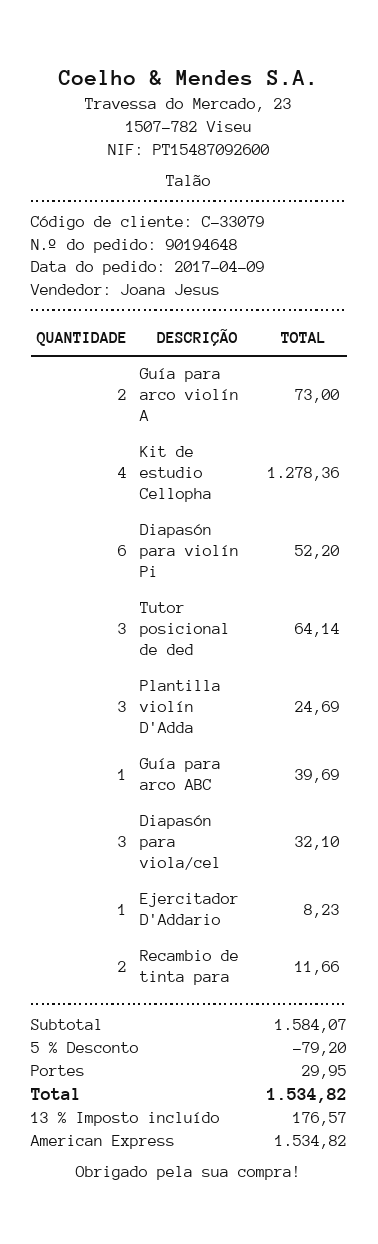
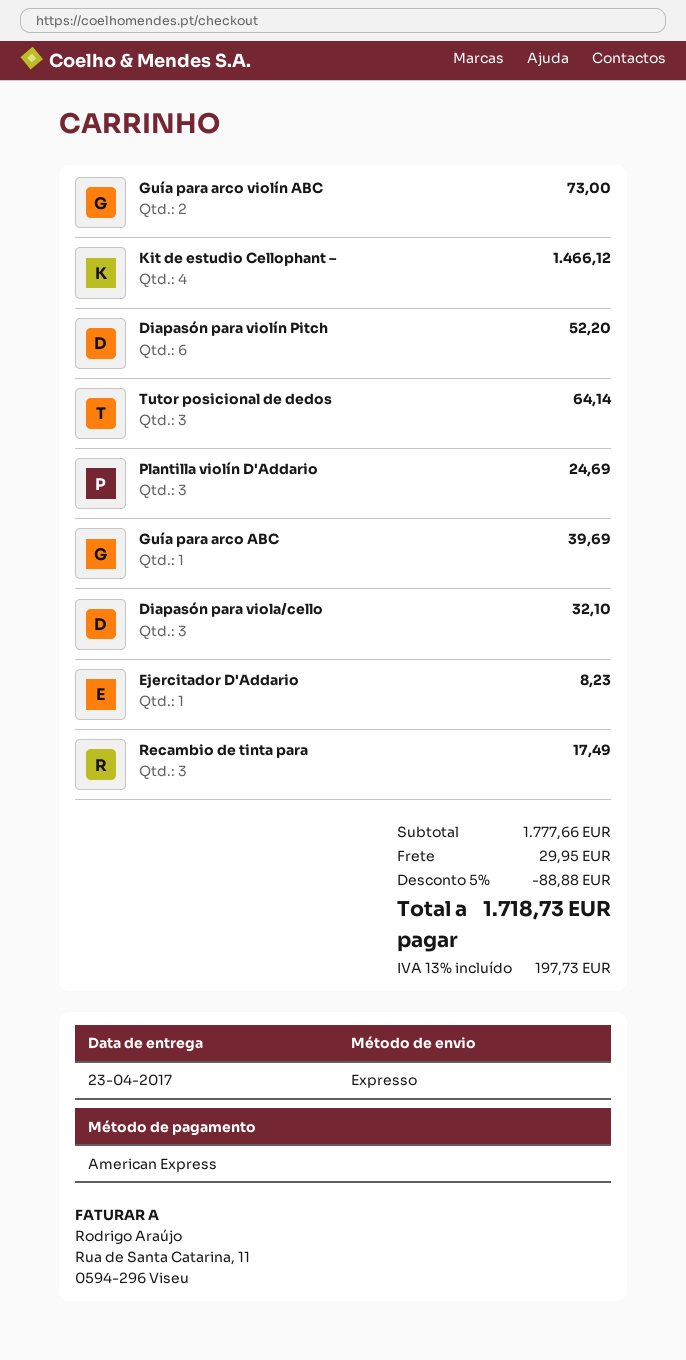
Kit de estudio Cellopha: 4 for 1278.36 -> 4 for 1466.12
Recambio de tinta para: 2 for 11.66 -> 3 for 17.49
subtotal: 1584.07 -> 1777.66
discount: 5% = 79.20 -> 5% = 88.88
tax: 13% = 176.57 -> 13% = 197.73
total: 1534.82 -> 1718.73

